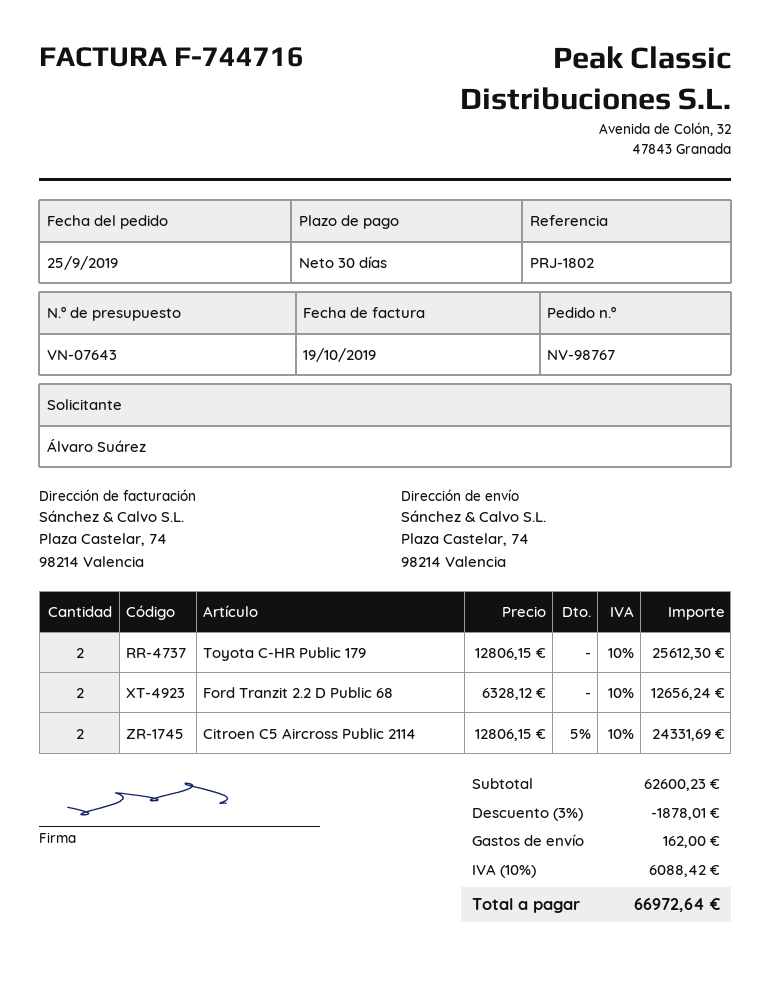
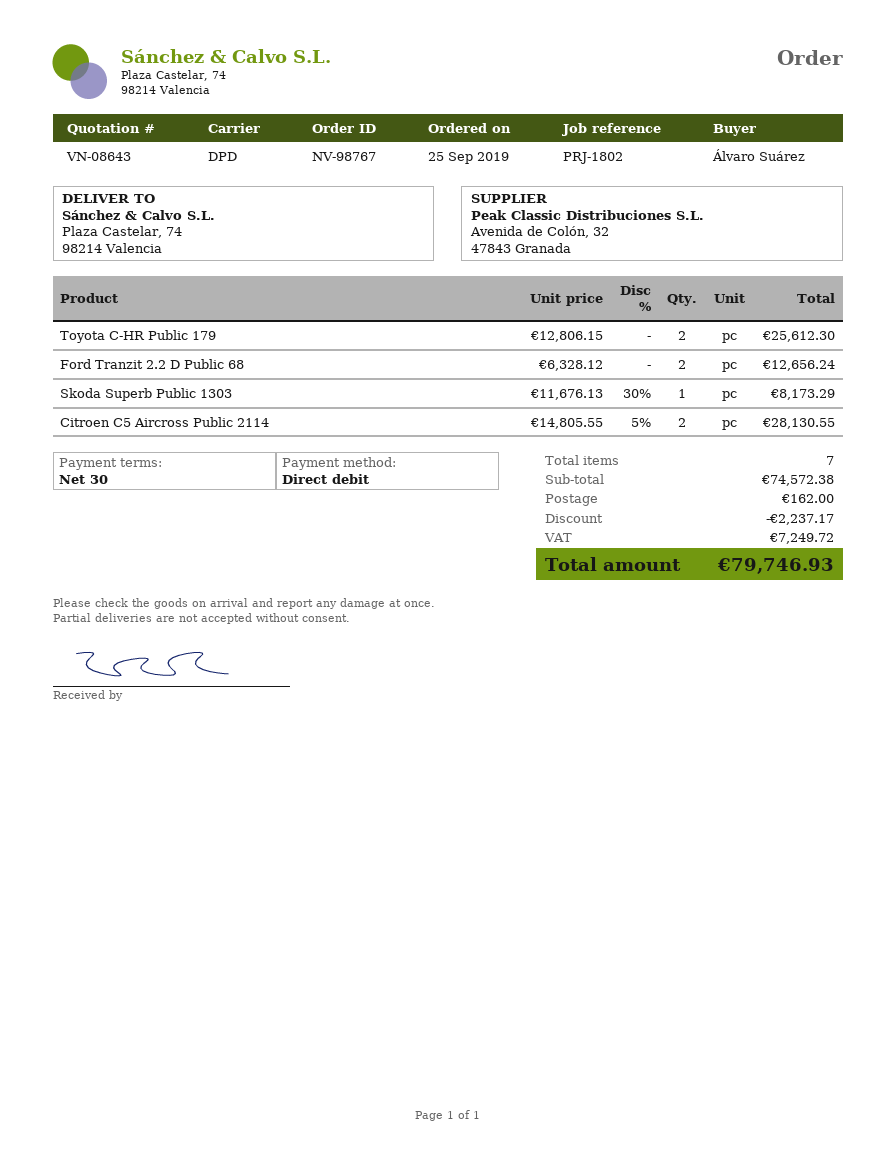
quote number: VN-07643 -> VN-08643
Citroen C5 Aircross Public 2114: 2 x 12806.15 - 5% = 24331.69 -> 2 x 14805.55 - 5% = 28130.55
Skoda Superb Public 1303: none -> 1 x 11676.13 - 30% = 8173.29
subtotal: 62600.23 -> 74572.38
discount: 1878.01 -> 2237.17
tax: 6088.42 -> 7249.72
total: 66972.64 -> 79746.93

